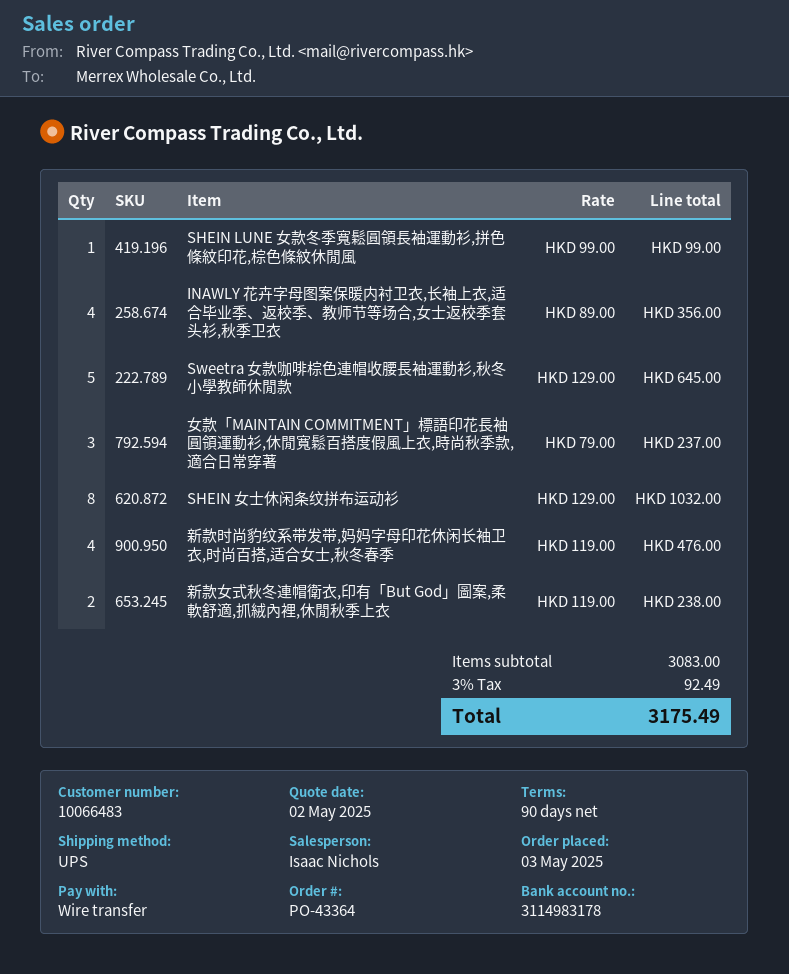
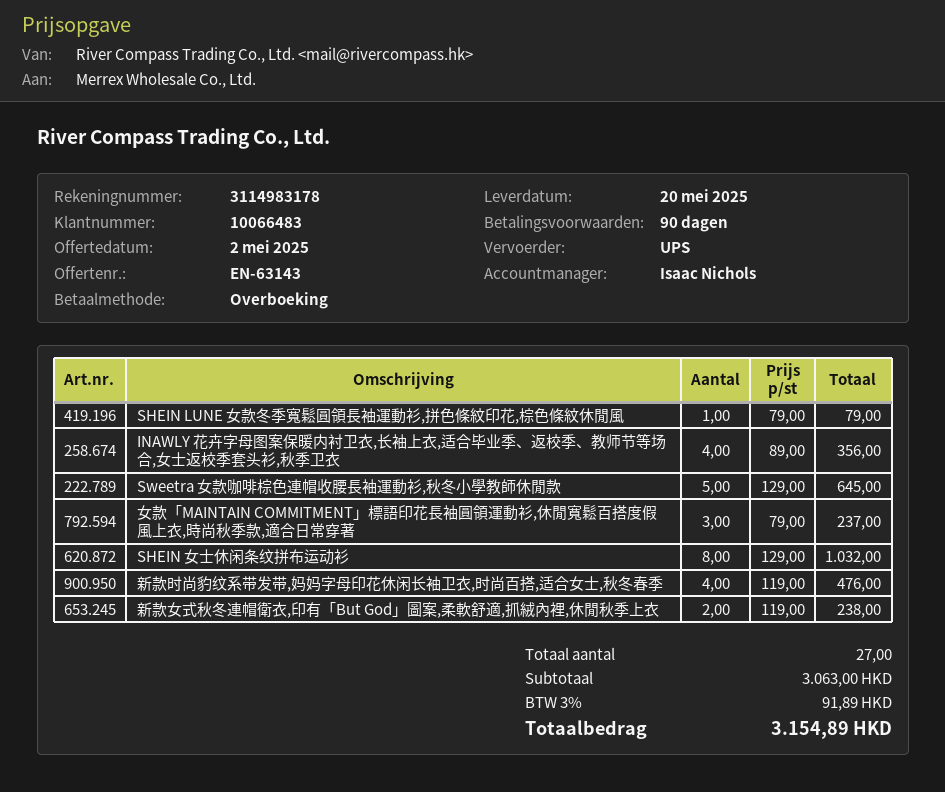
SHEIN LUNE 女款冬季寬鬆圓領長袖運動衫,拼色條紋印花,棕色條紋休閒風: 1 x 99.00 = 99.00 -> 1 x 79.00 = 79.00
subtotal: 3083.00 -> 3063.00
tax: 3% = 92.49 -> 3% = 91.89
total: 3175.49 -> 3154.89

